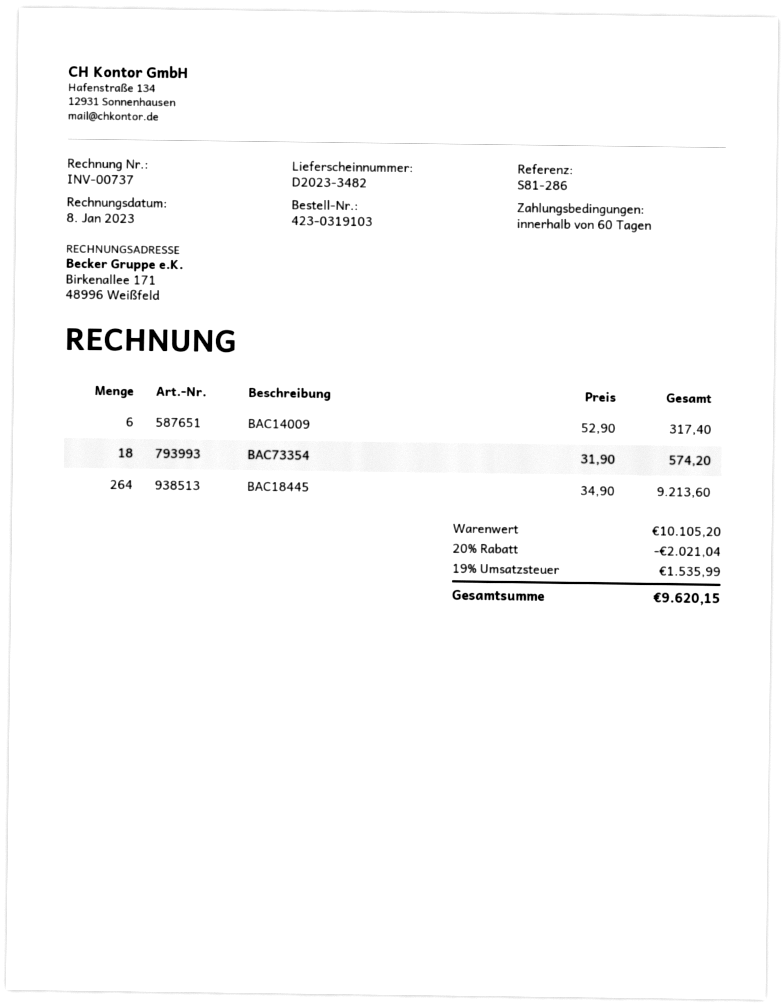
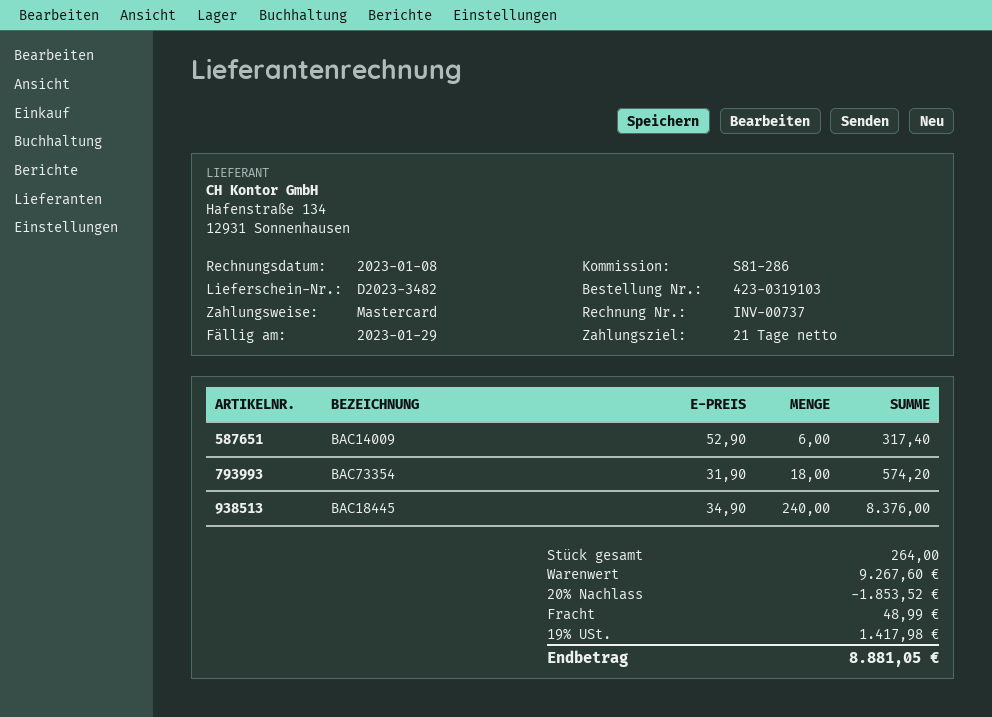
payment terms: 60 days -> 21 days
BAC18445: 264 x 34.90 = 9213.60 -> 240 x 34.90 = 8376.00
subtotal: 10105.20 -> 9267.60
discount: 20% = 2021.04 -> 20% = 1853.52
shipping: none -> 48.99
tax: 19% = 1535.99 -> 19% = 1417.98
total: 9620.15 -> 8881.05

